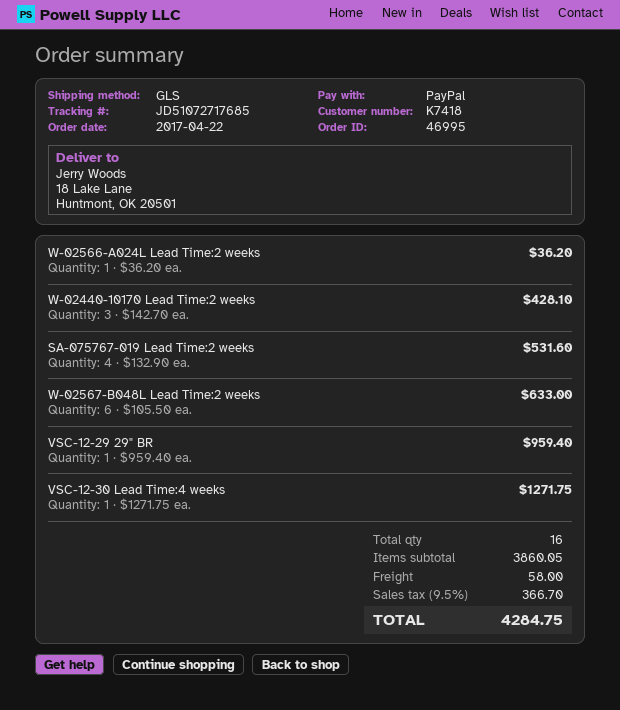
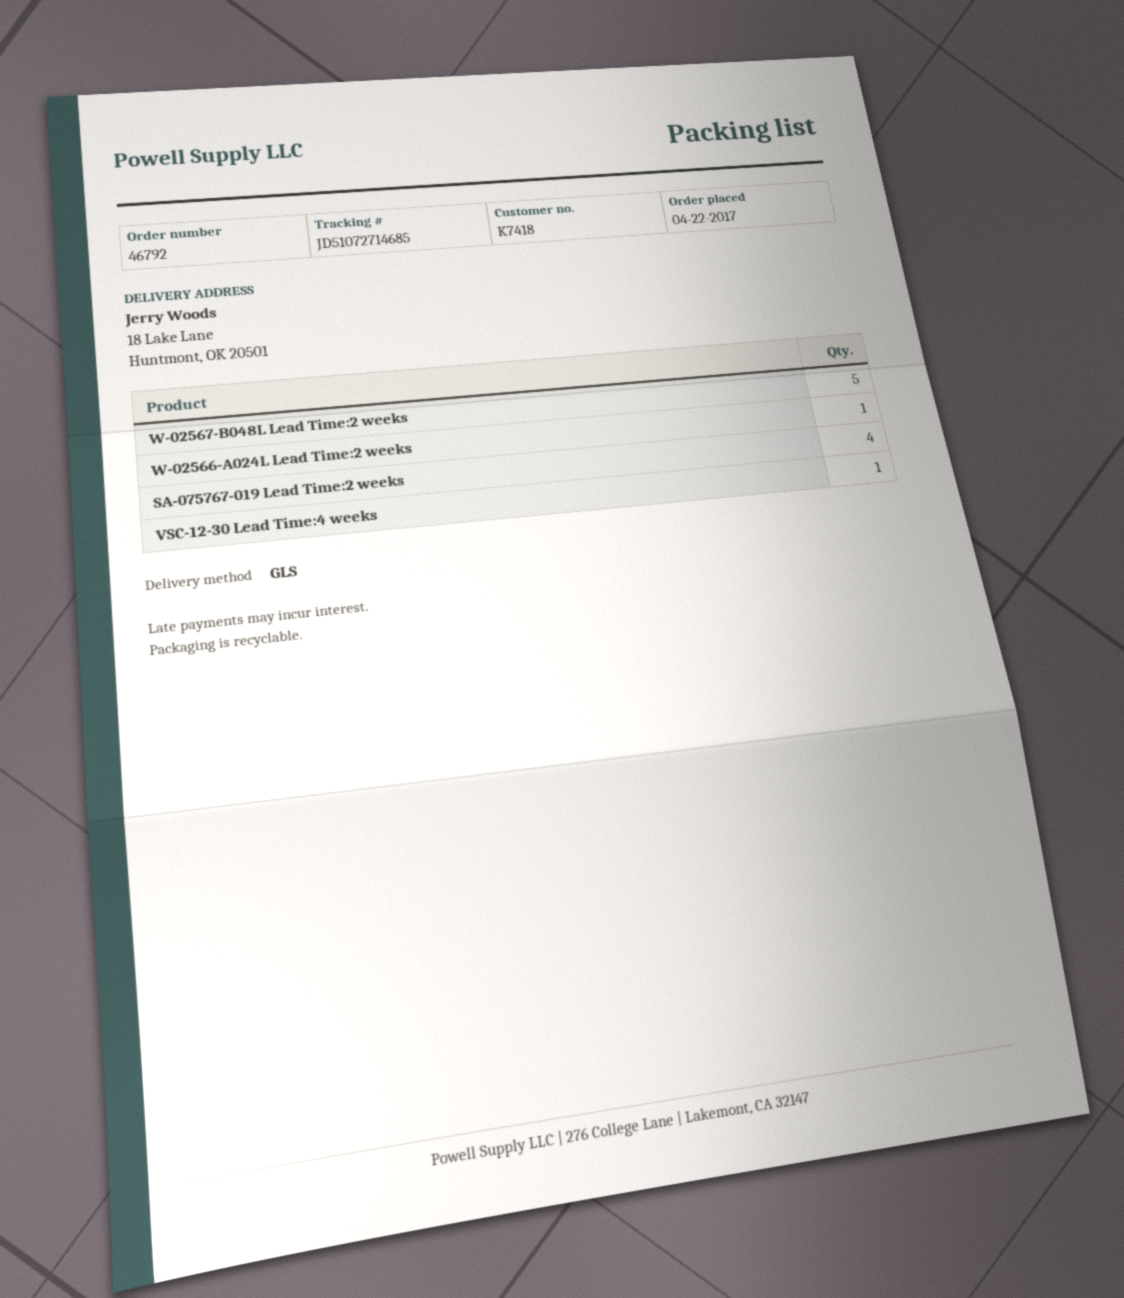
order number: 46995 -> 46792
tracking number: JD51072717685 -> JD51072714685
W-02440-10170 Lead Time:2 weeks: 3 -> none
W-02567-B048L Lead Time:2 weeks: 6 -> 5
VSC-12-29 29" BR: 1 -> none

